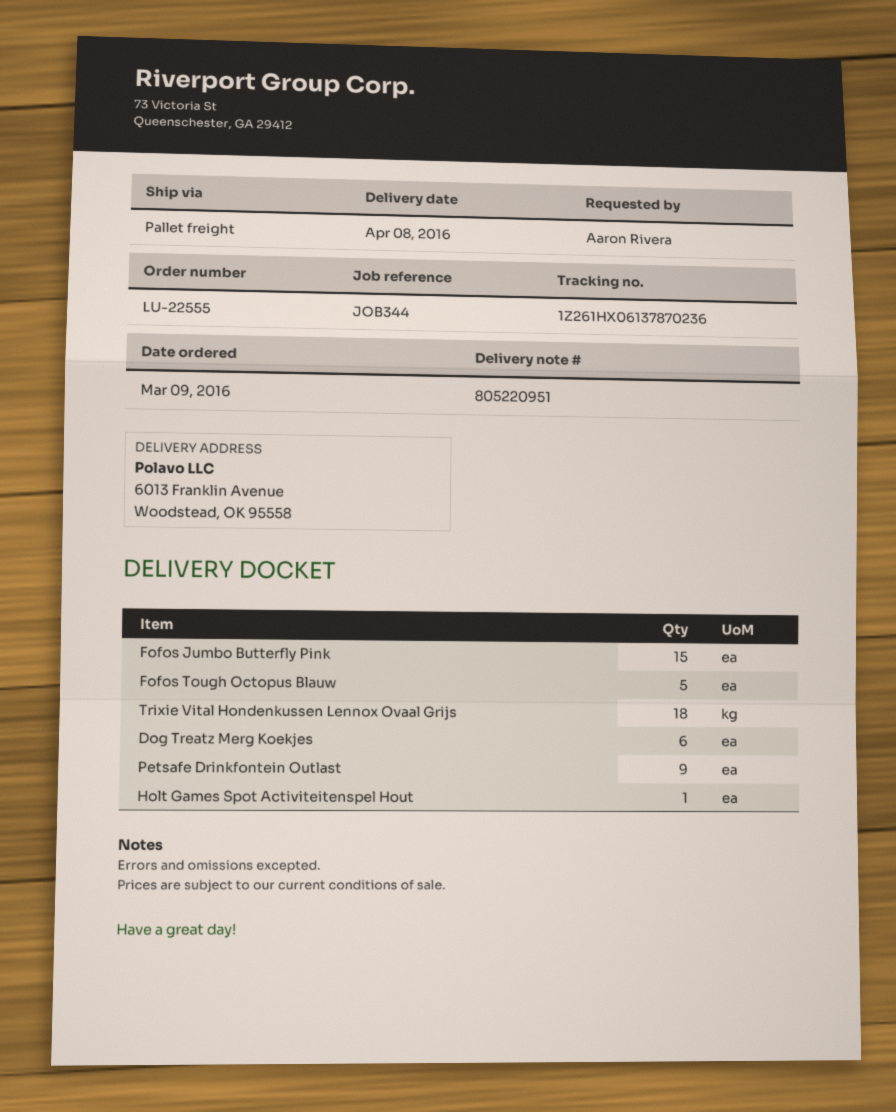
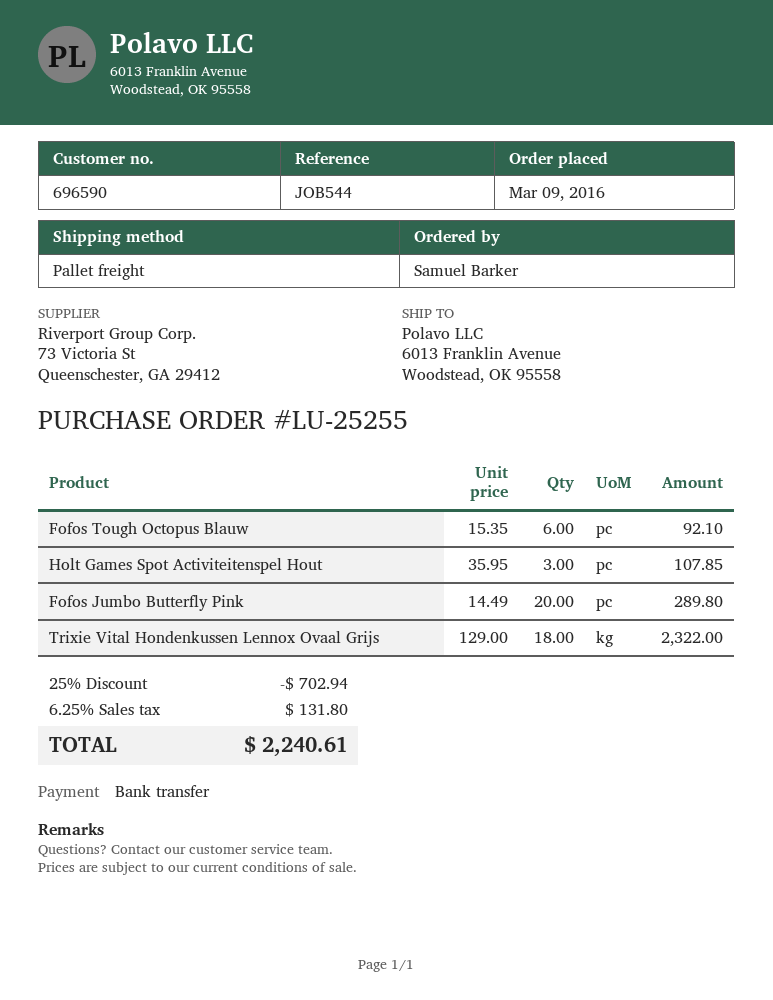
order number: LU-22555 -> LU-25255
reference: JOB344 -> JOB544
ordered by: Aaron Rivera -> Samuel Barker
Fofos Jumbo Butterfly Pink: 15 -> 20
Fofos Tough Octopus Blauw: 5 -> 6
Dog Treatz Merg Koekjes: 6 -> none
Petsafe Drinkfontein Outlast: 9 -> none
Holt Games Spot Activiteitenspel Hout: 1 -> 3

